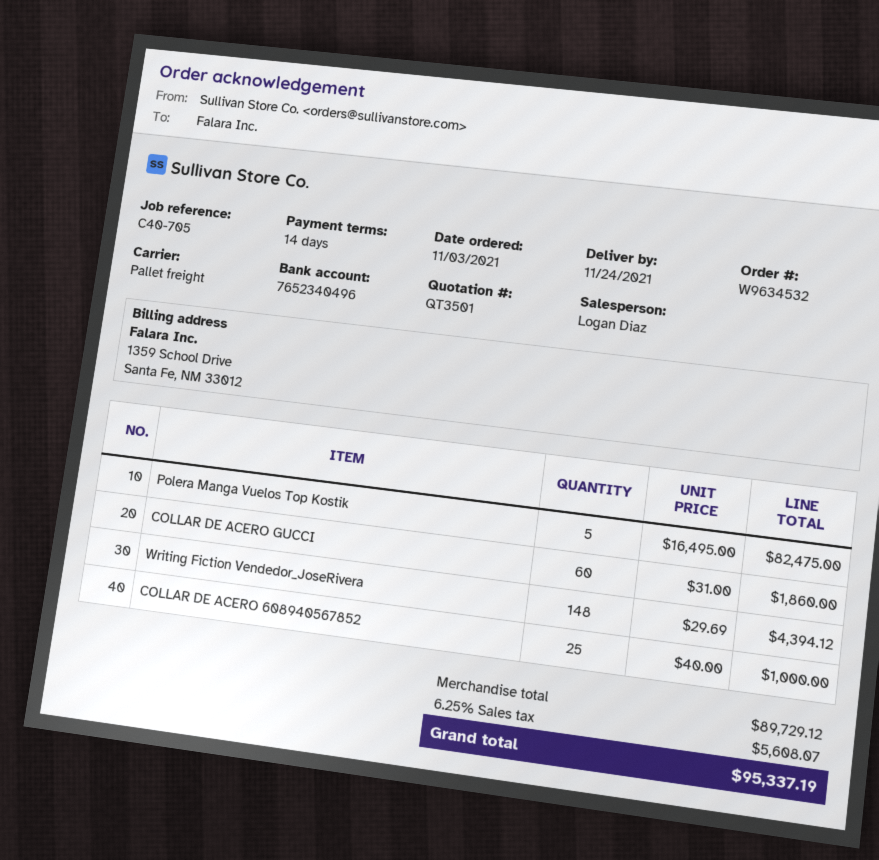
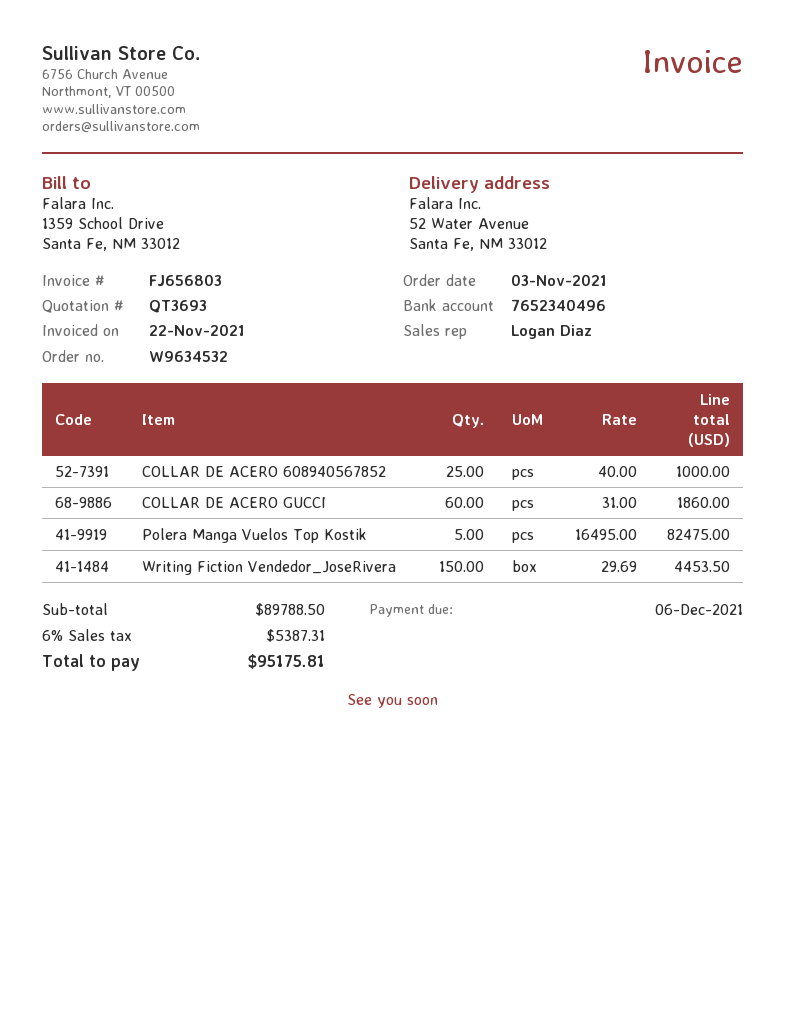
quote number: QT3501 -> QT3693
Writing Fiction Vendedor_JoseRivera: 148 x 29.69 = 4394.12 -> 150 x 29.69 = 4453.50
subtotal: 89729.12 -> 89788.50
tax: 6.25% = 5608.07 -> 6% = 5387.31
total: 95337.19 -> 95175.81

